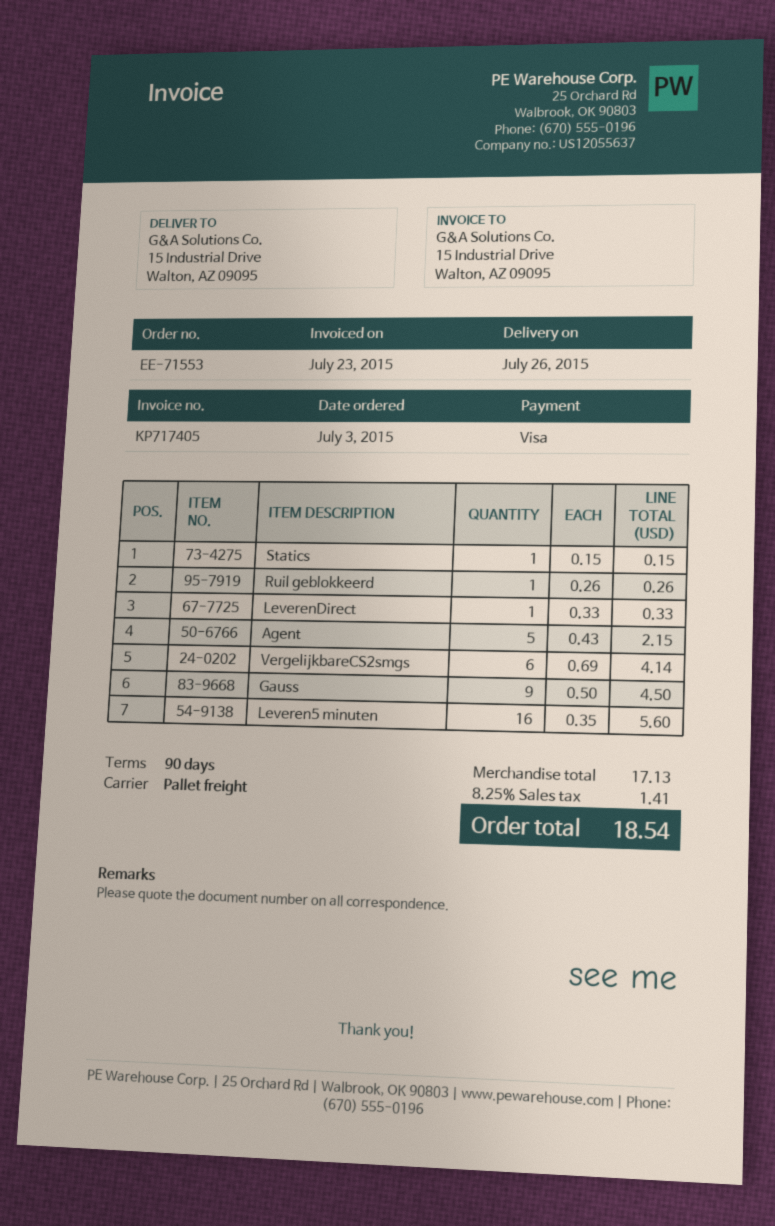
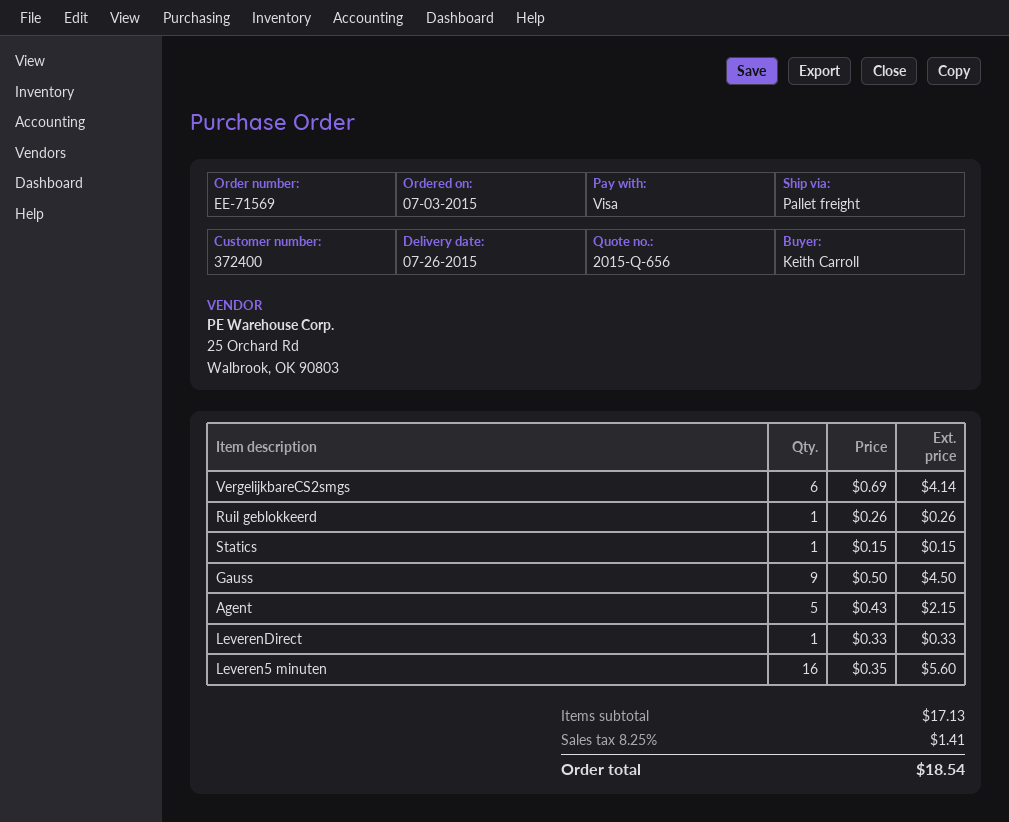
order number: EE-71553 -> EE-71569

